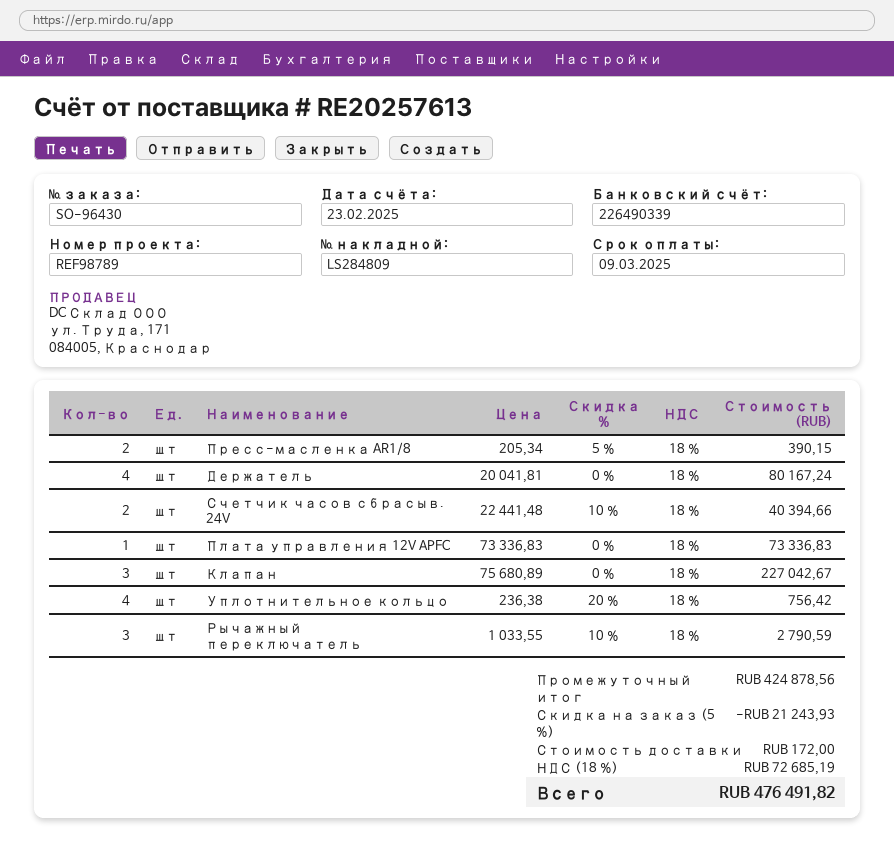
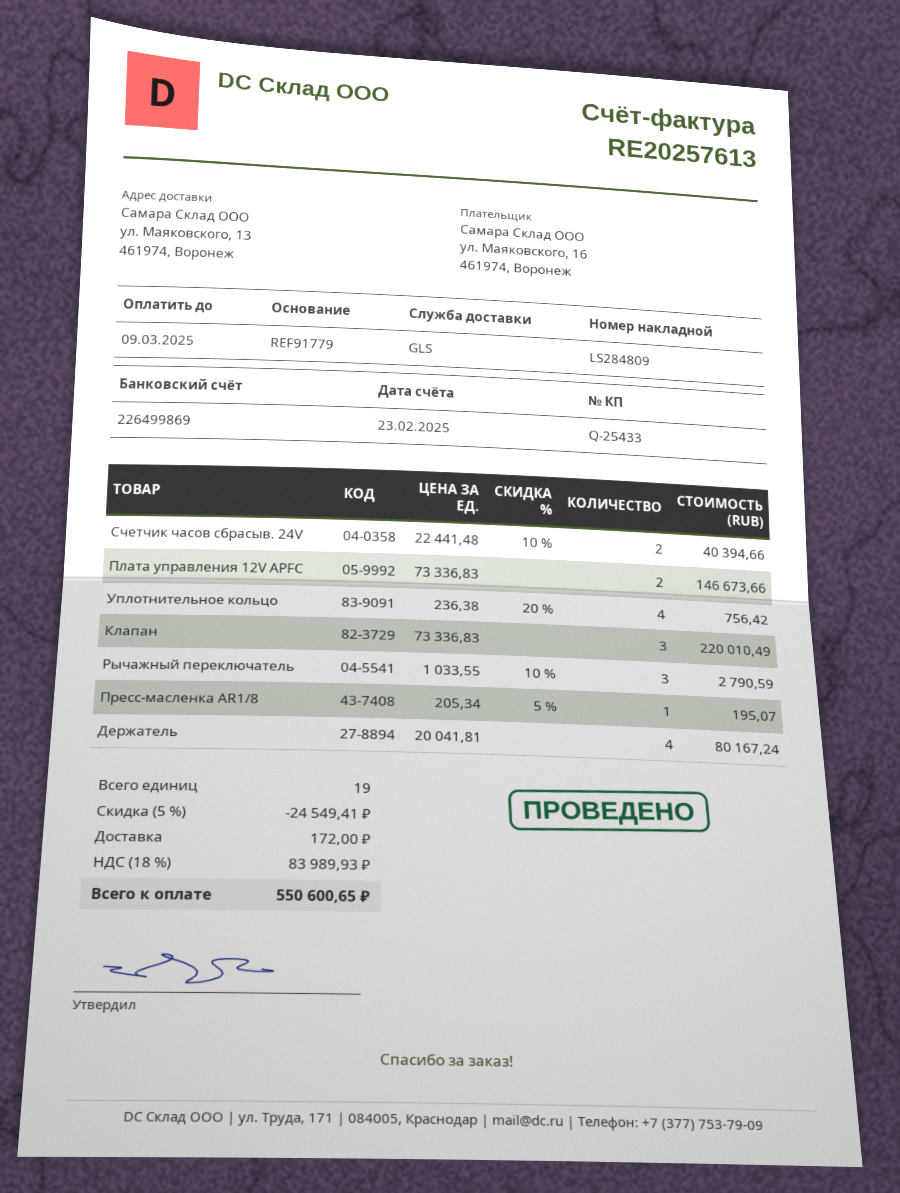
reference: REF98789 -> REF91779
bank account: 226490339 -> 226499869
Пресс-масленка AR1/8: 2 x 205.34 - 5% = 390.15 -> 1 x 205.34 - 5% = 195.07
Плата управления 12V APFC: 1 x 73336.83 = 73336.83 -> 2 x 73336.83 = 146673.66
Клапан: 3 x 75680.89 = 227042.67 -> 3 x 73336.83 = 220010.49
discount: 5% = 21243.93 -> 5% = 24549.41
tax: 18% = 72685.19 -> 18% = 83989.93
total: 476491.82 -> 550600.65

